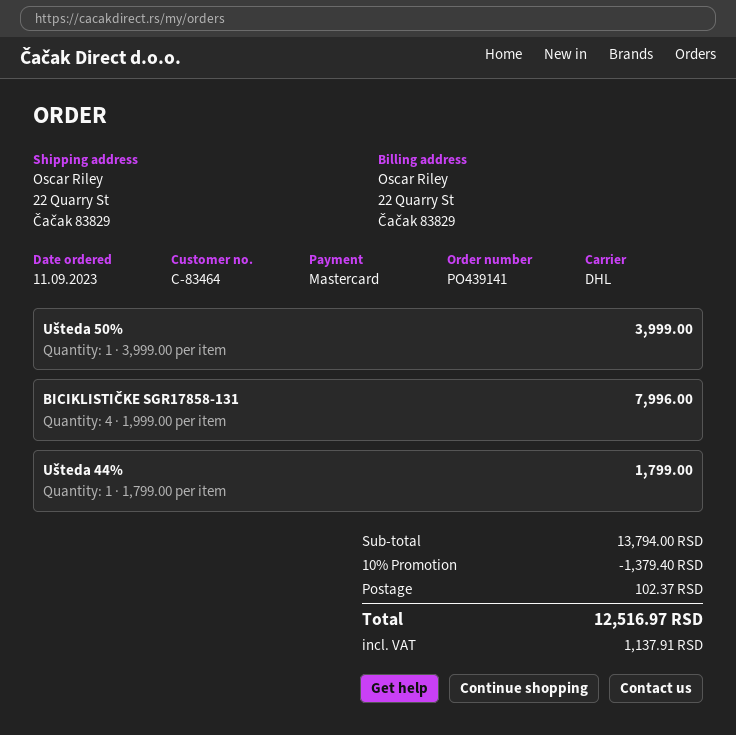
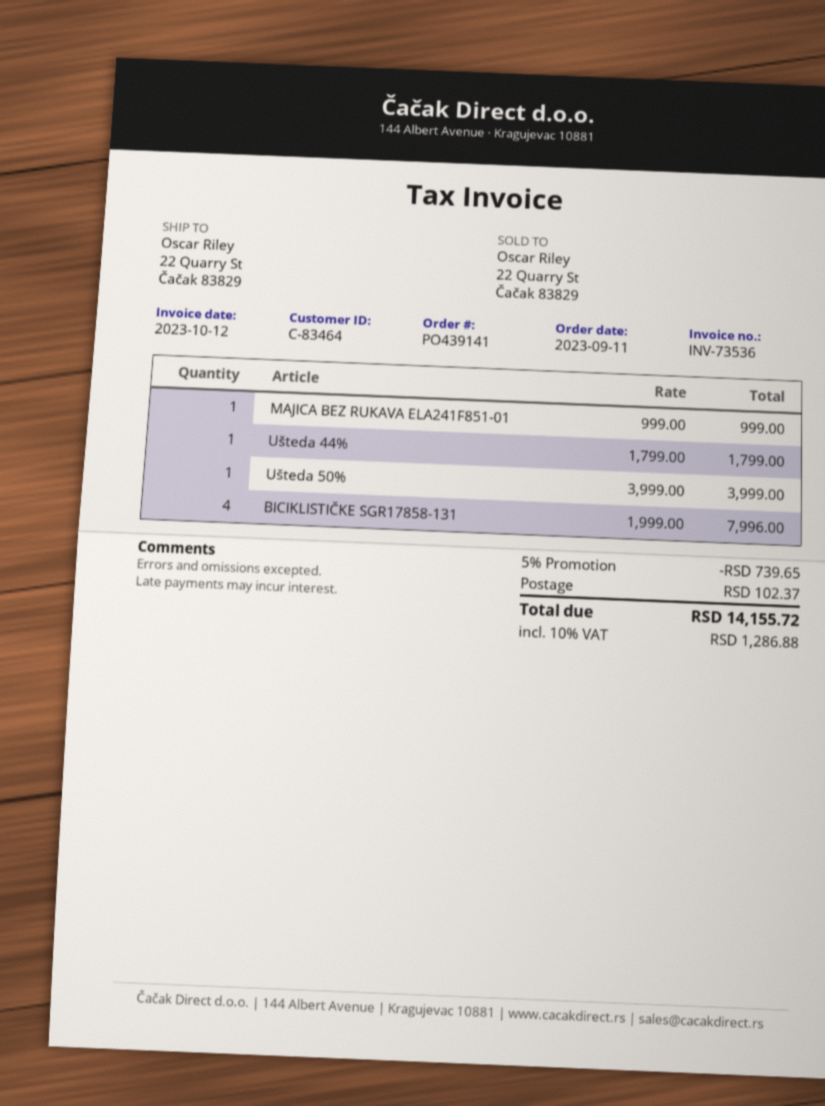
MAJICA BEZ RUKAVA ELA241F851-01: none -> 1 x 999.00 = 999.00
discount: 10% = 1379.40 -> 5% = 739.65
tax: 1137.91 -> 1286.88
total: 12516.97 -> 14155.72

